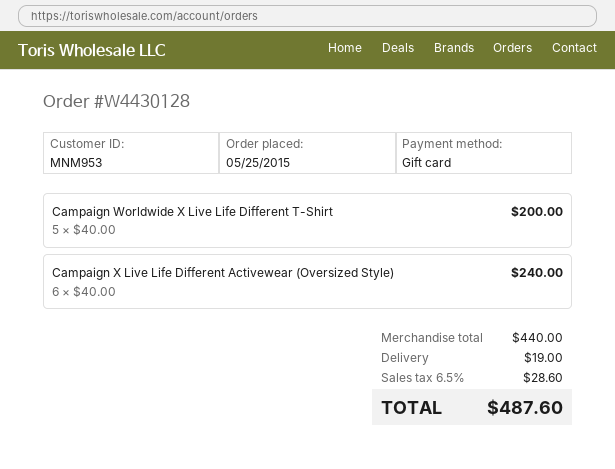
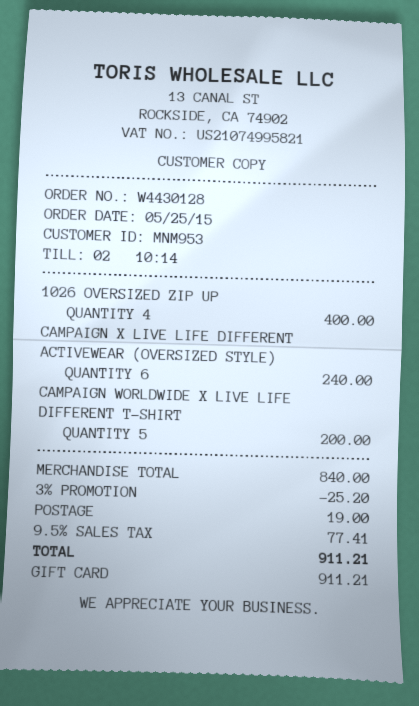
1026 OVERSIZED ZIP UP: none -> 4 for 400.00
subtotal: 440.00 -> 840.00
discount: none -> 3% = 25.20
tax: 6.5% = 28.60 -> 9.5% = 77.41
total: 487.60 -> 911.21

